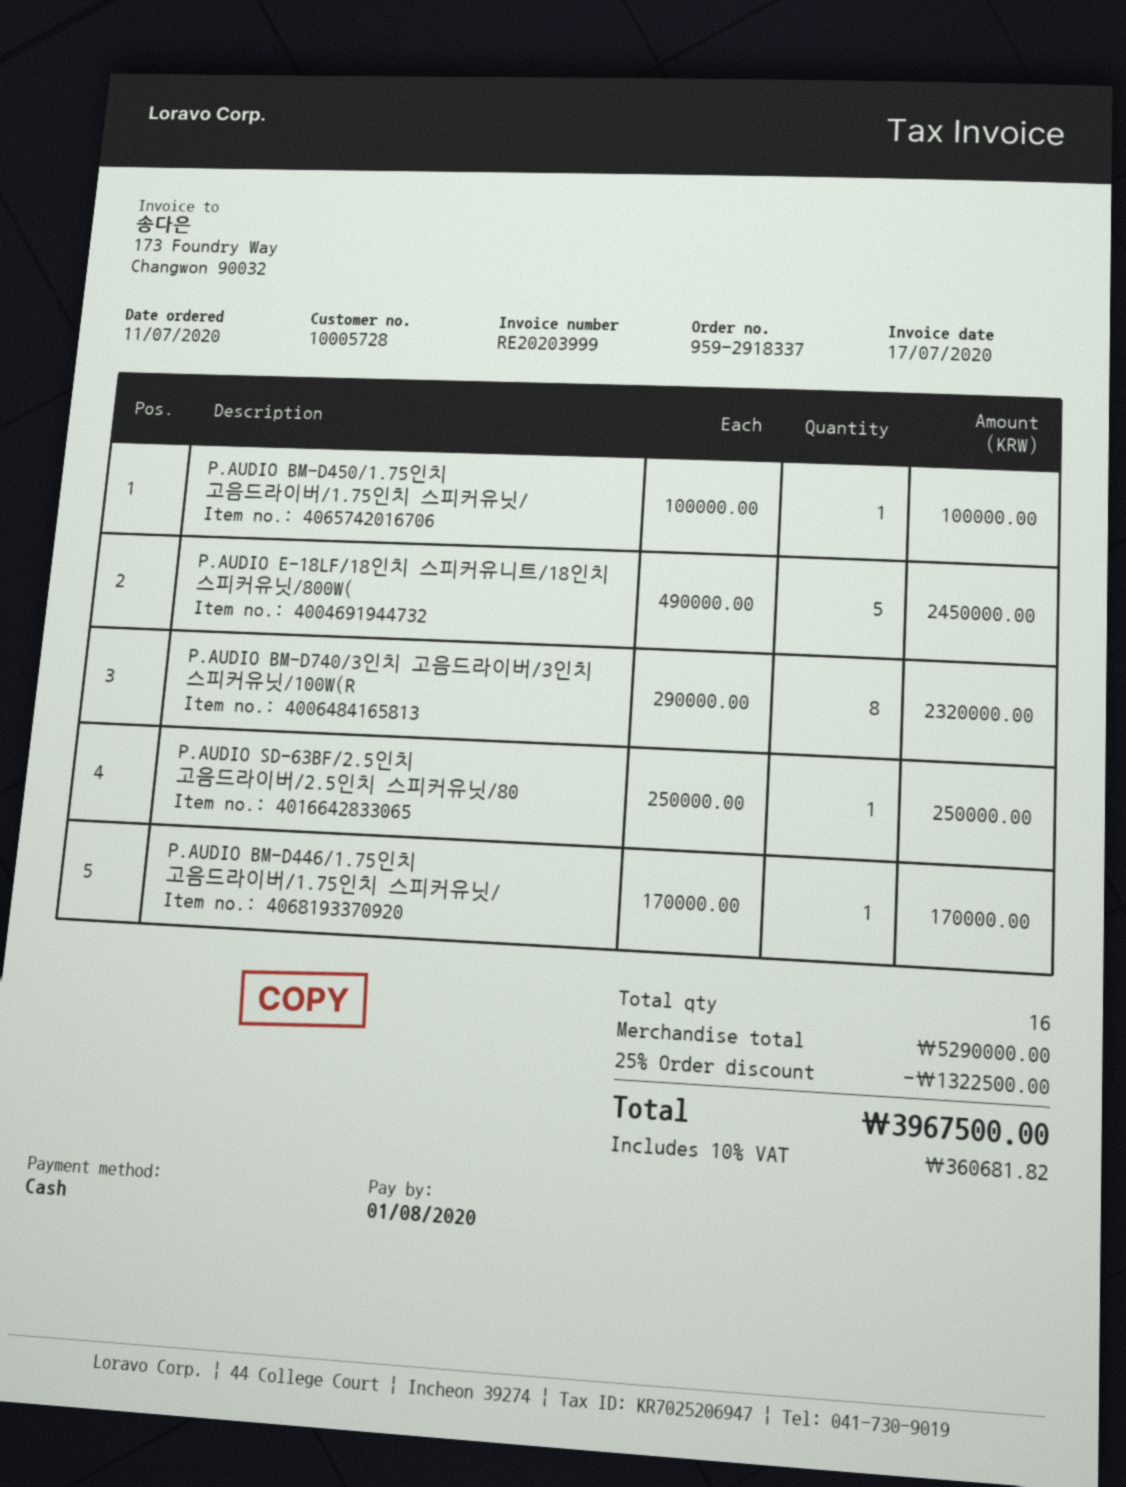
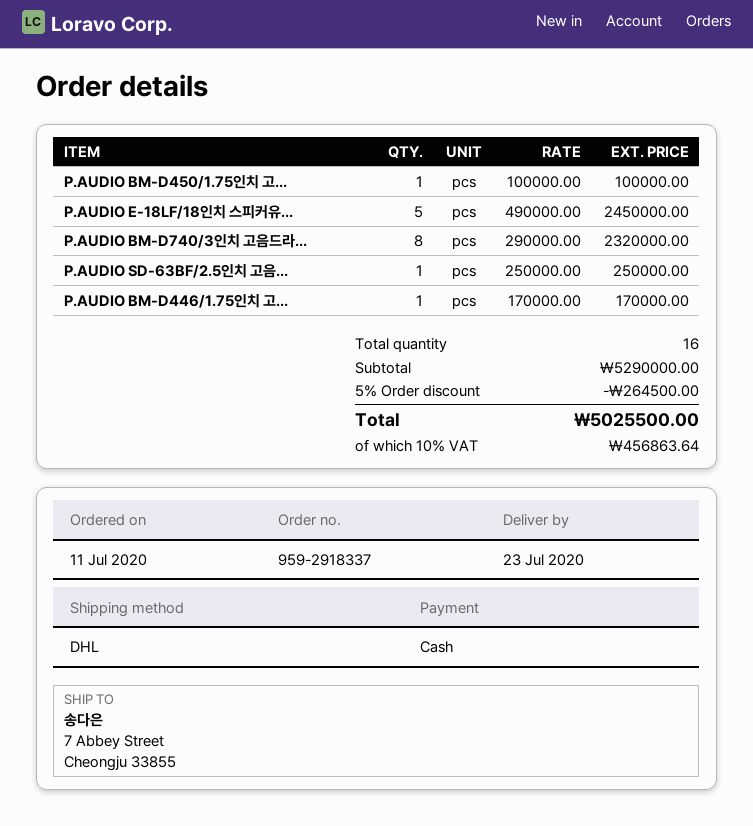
discount: 25% = 1322500.00 -> 5% = 264500.00
tax: 10% = 360681.82 -> 10% = 456863.64
total: 3967500.00 -> 5025500.00

